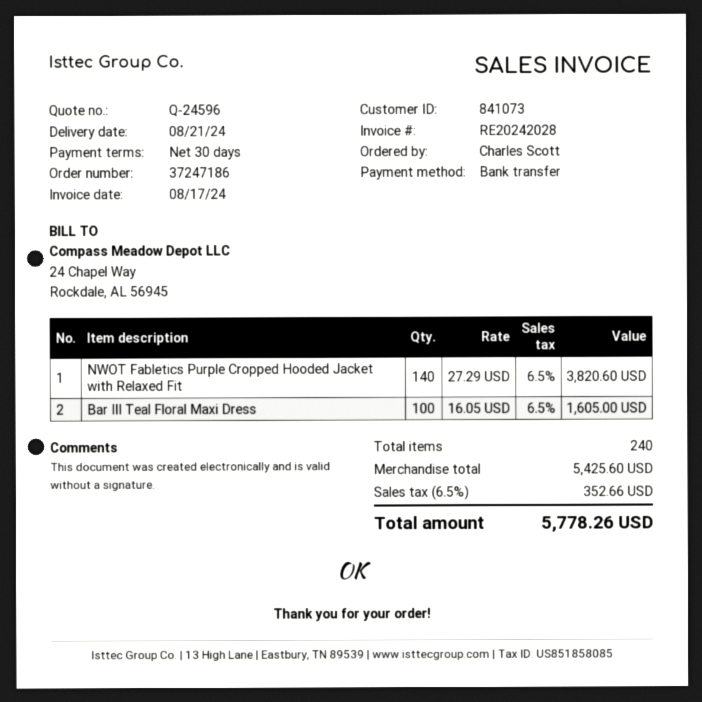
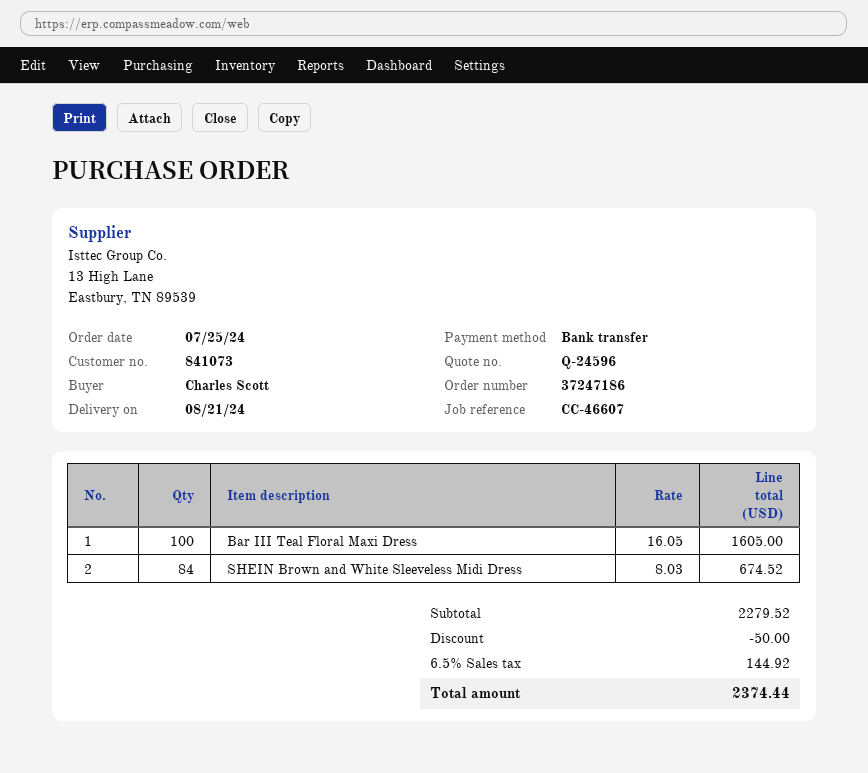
NWOT Fabletics Purple Cropped Hooded Jacket with Relaxed Fit: 140 x 27.29 = 3820.60 -> none
SHEIN Brown and White Sleeveless Midi Dress: none -> 84 x 8.03 = 674.52
subtotal: 5425.60 -> 2279.52
discount: none -> 50.00
tax: 6.5% = 352.66 -> 6.5% = 144.92
total: 5778.26 -> 2374.44

